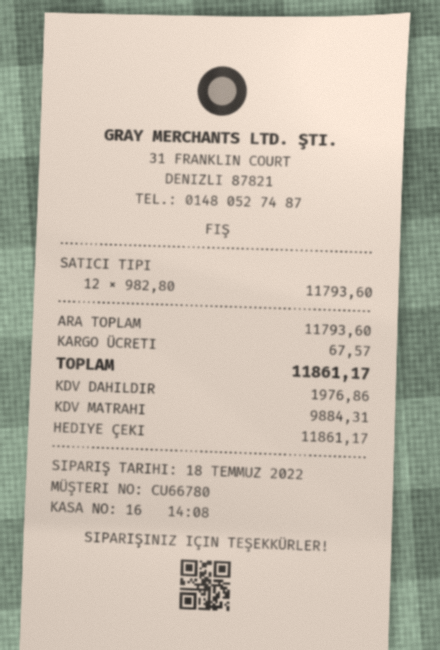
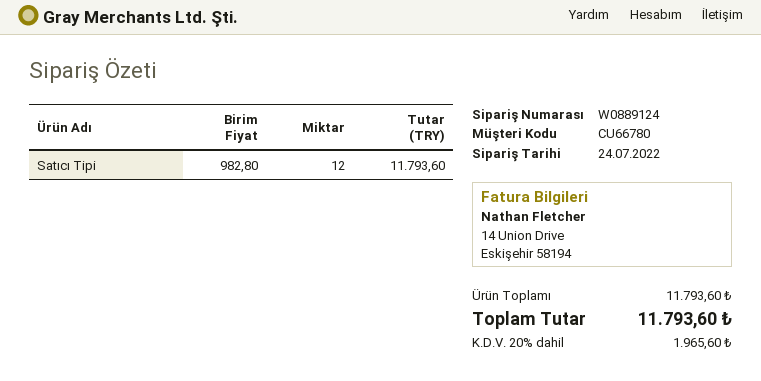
order date: 2022-07-18 -> 2022-07-24
shipping: 67.57 -> none
tax: 1976.86 -> 1965.60
total: 11861.17 -> 11793.60

